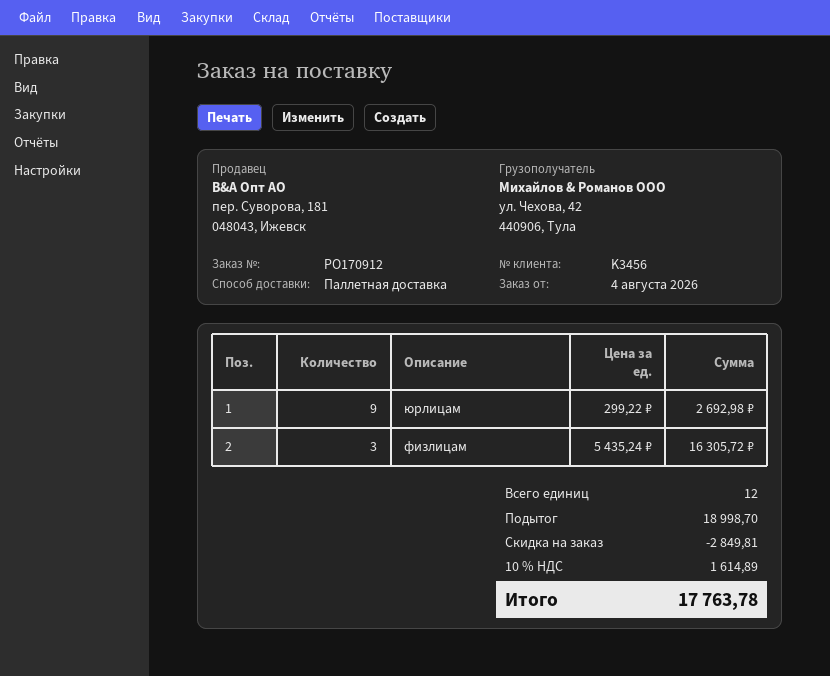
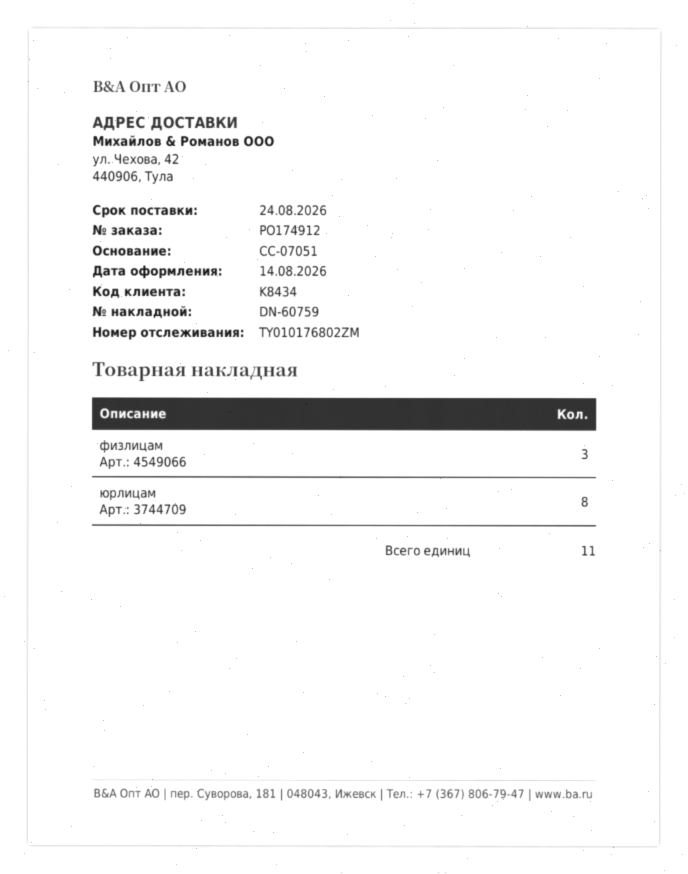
order number: PO170912 -> PO174912
order date: 2026-08-04 -> 2026-08-14
customer number: K3456 -> K8434
юрлицам: 9 -> 8
total quantity: 12 -> 11

